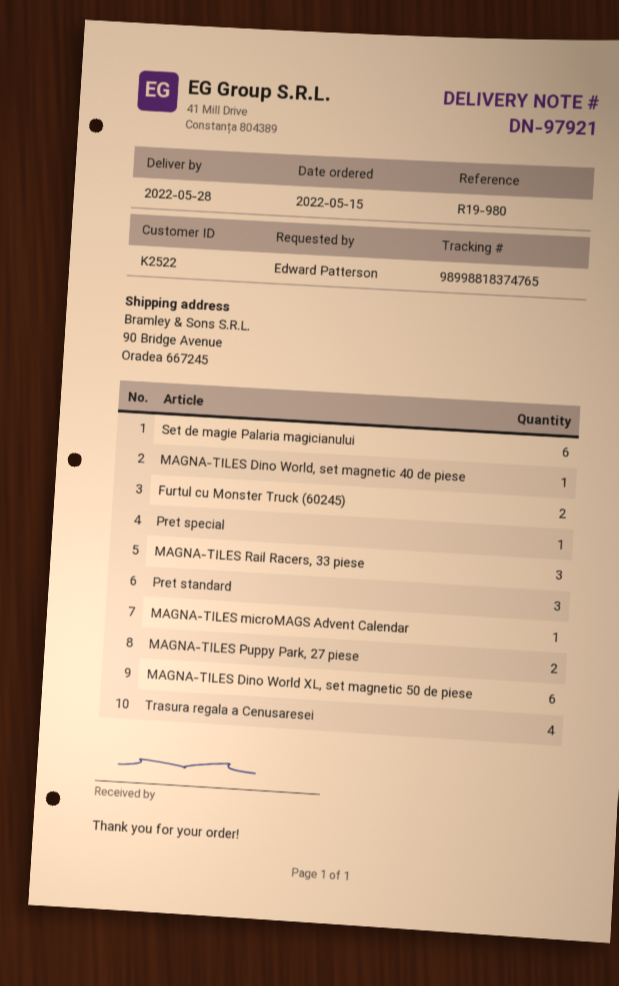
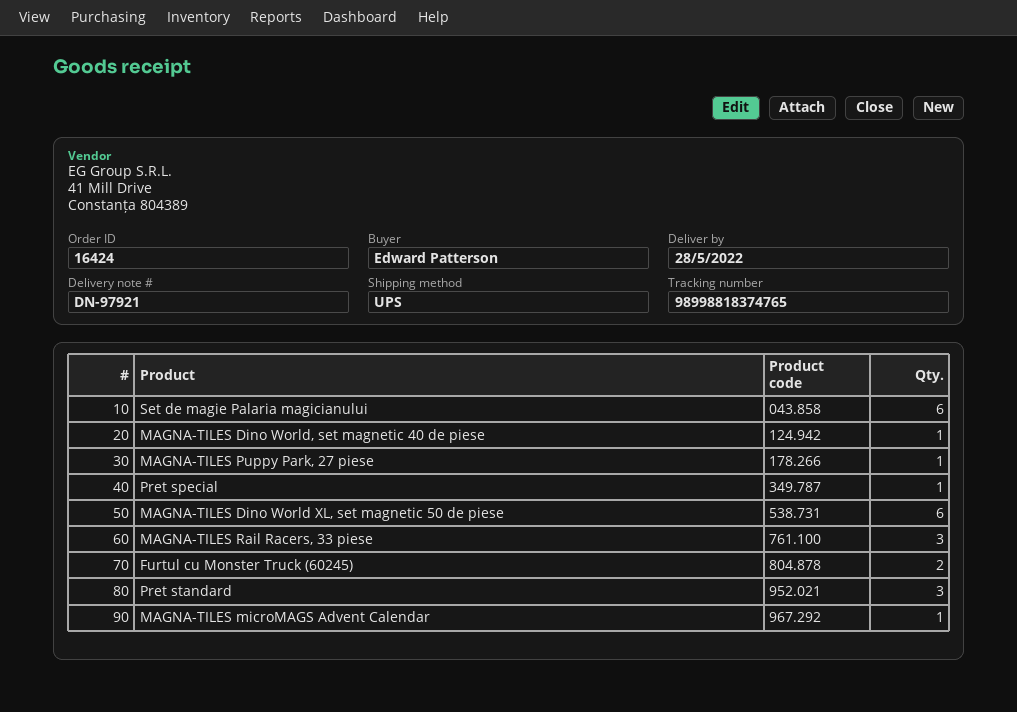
MAGNA-TILES Puppy Park, 27 piese: 2 -> 1
Trasura regala a Cenusaresei: 4 -> none

